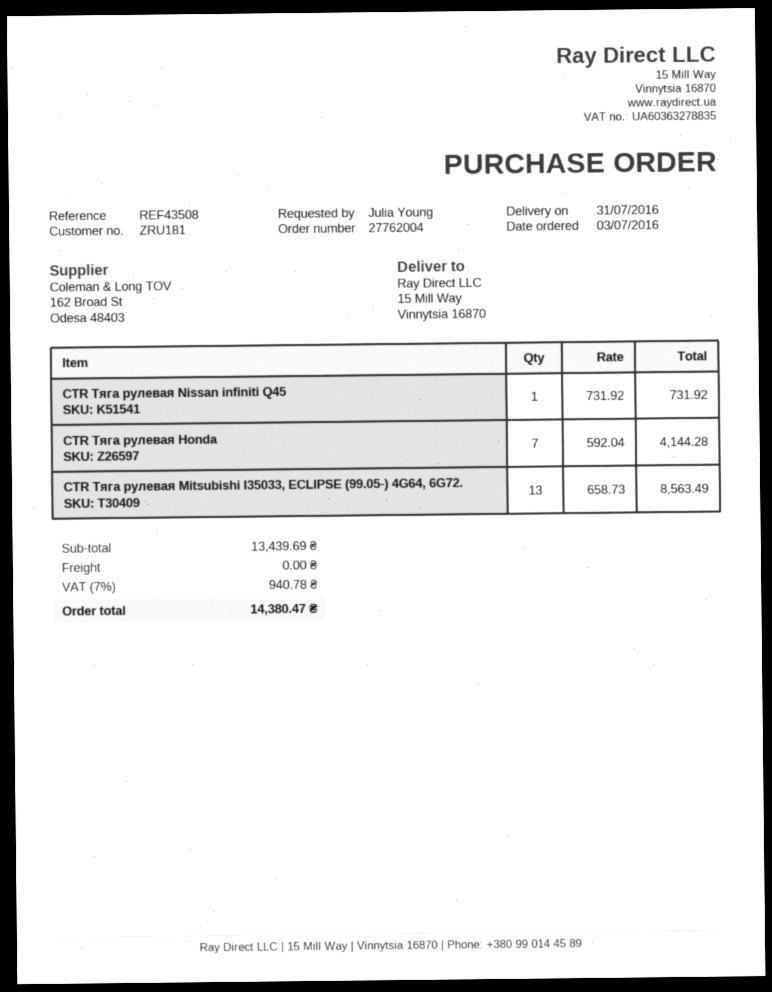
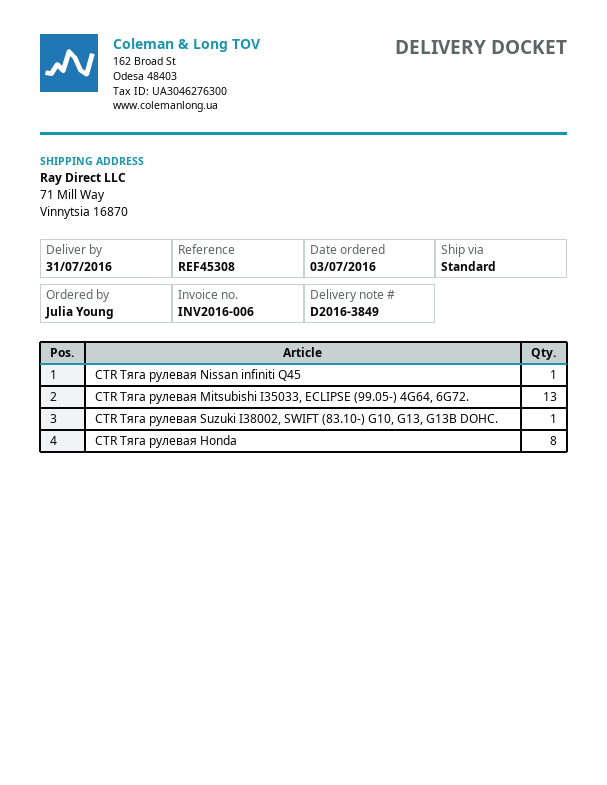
reference: REF43508 -> REF45308
ship to: 15 Mill Way, Vinnytsia 16870 -> 71 Mill Way, Vinnytsia 16870
CTR Тяга рулевая Honda: 7 -> 8
CTR Тяга рулевая Suzuki I38002, SWIFT (83.10-) G10, G13, G13B DOHC.: none -> 1

